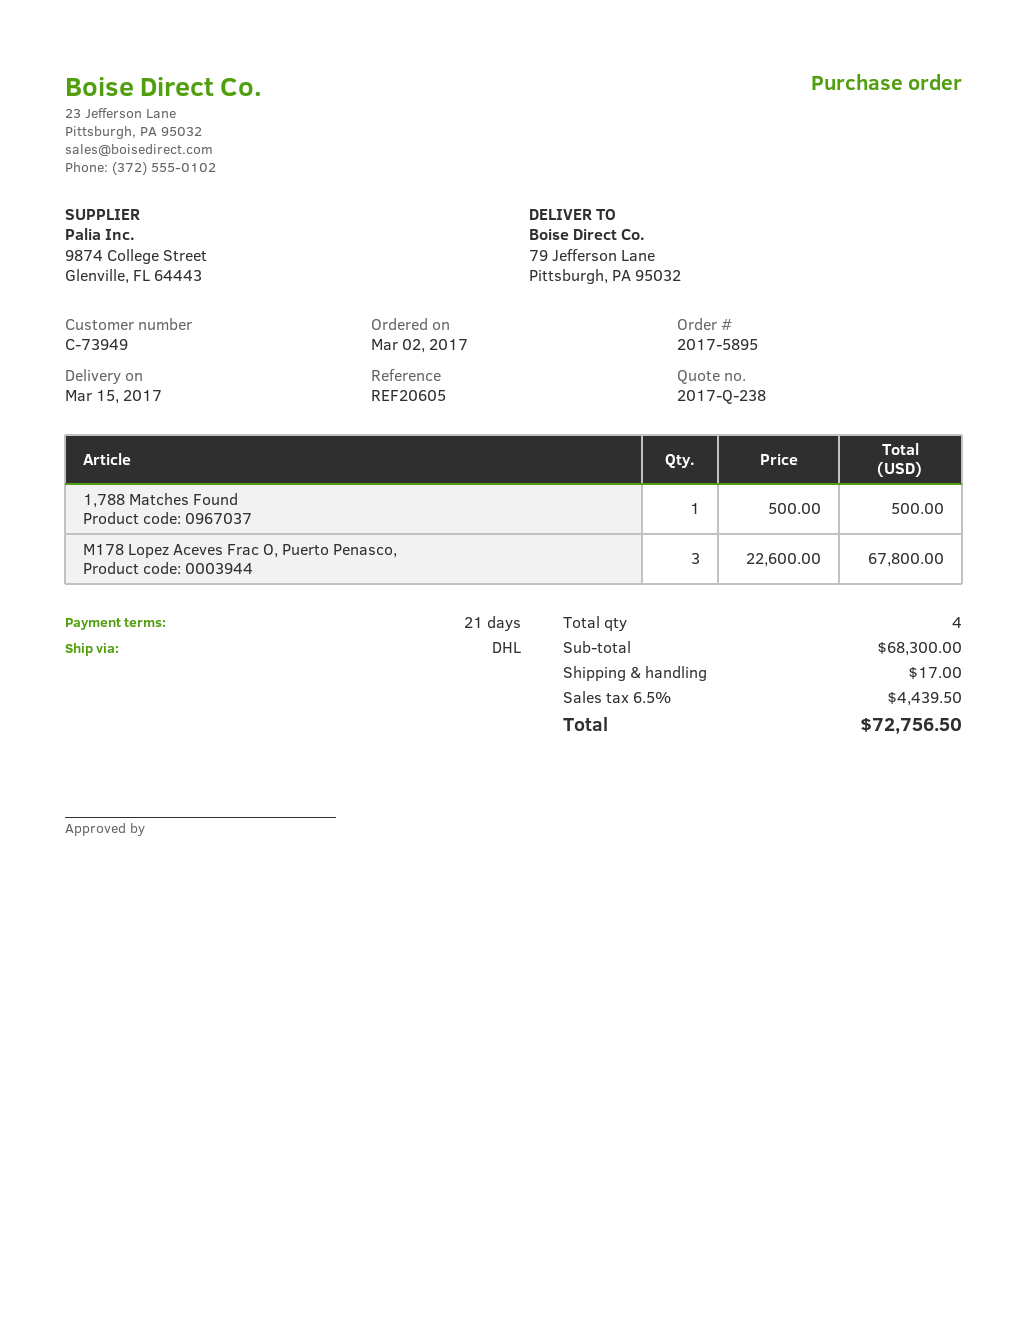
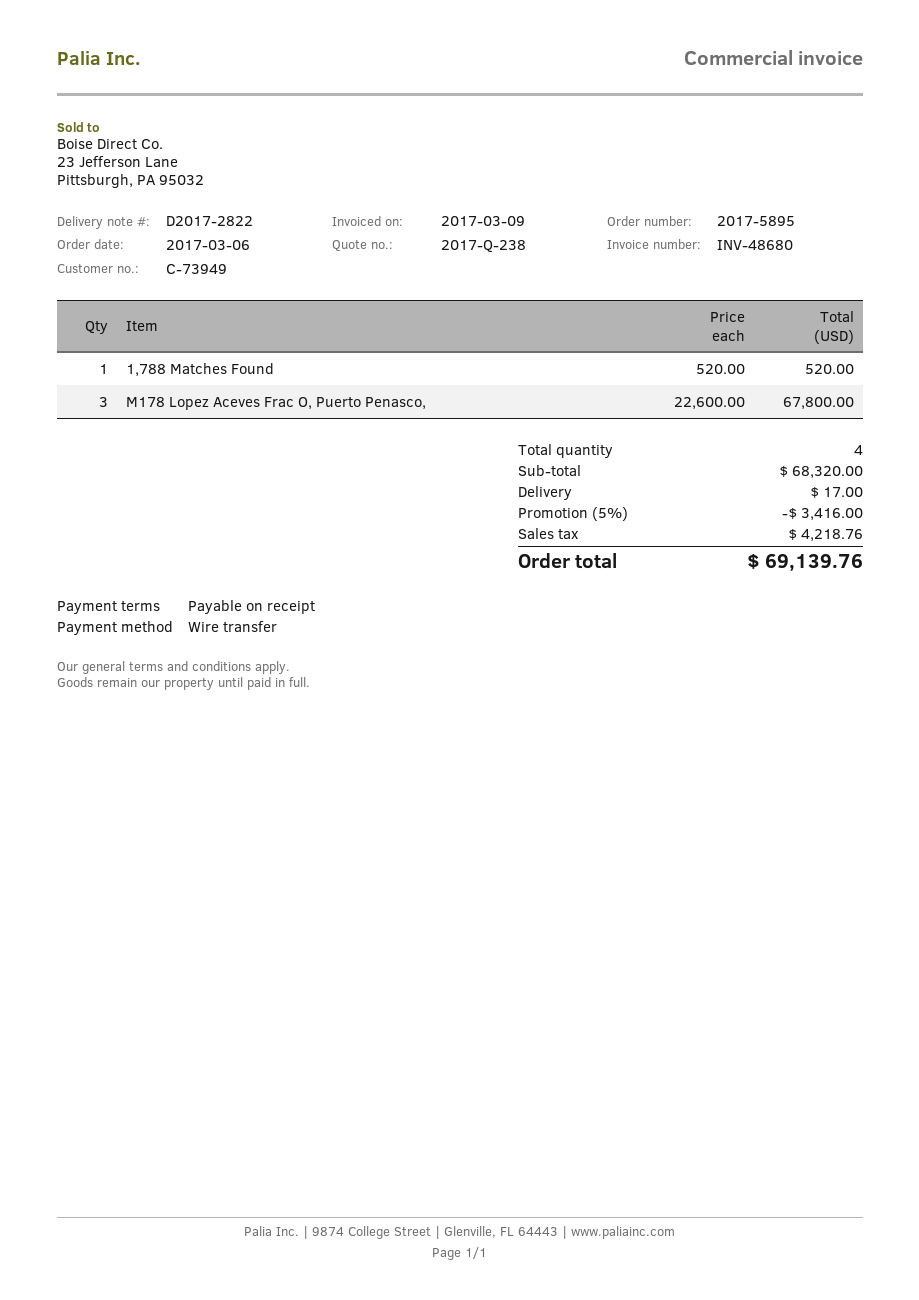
order date: 2017-03-02 -> 2017-03-06
payment terms: 21 days -> on receipt
1,788 Matches Found: 1 x 500.00 = 500.00 -> 1 x 520.00 = 520.00
subtotal: 68300.00 -> 68320.00
discount: none -> 5% = 3416.00
tax: 4439.50 -> 4218.76
total: 72756.50 -> 69139.76

